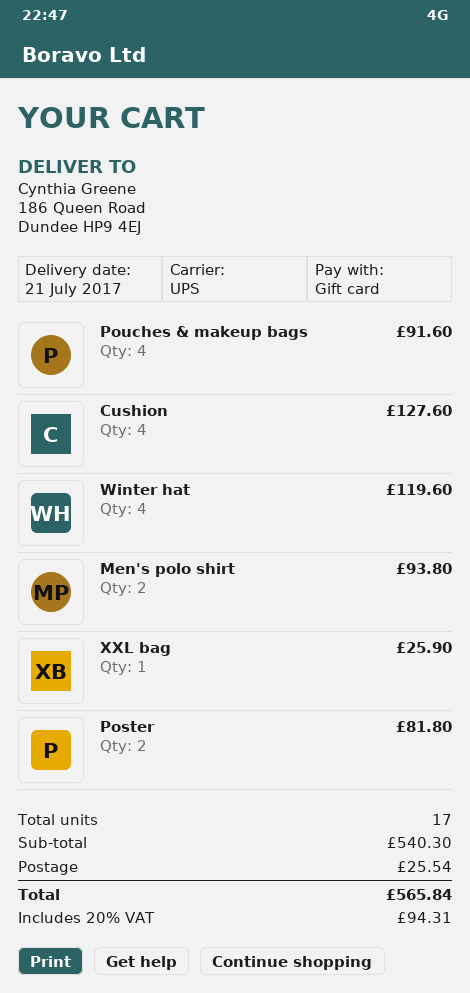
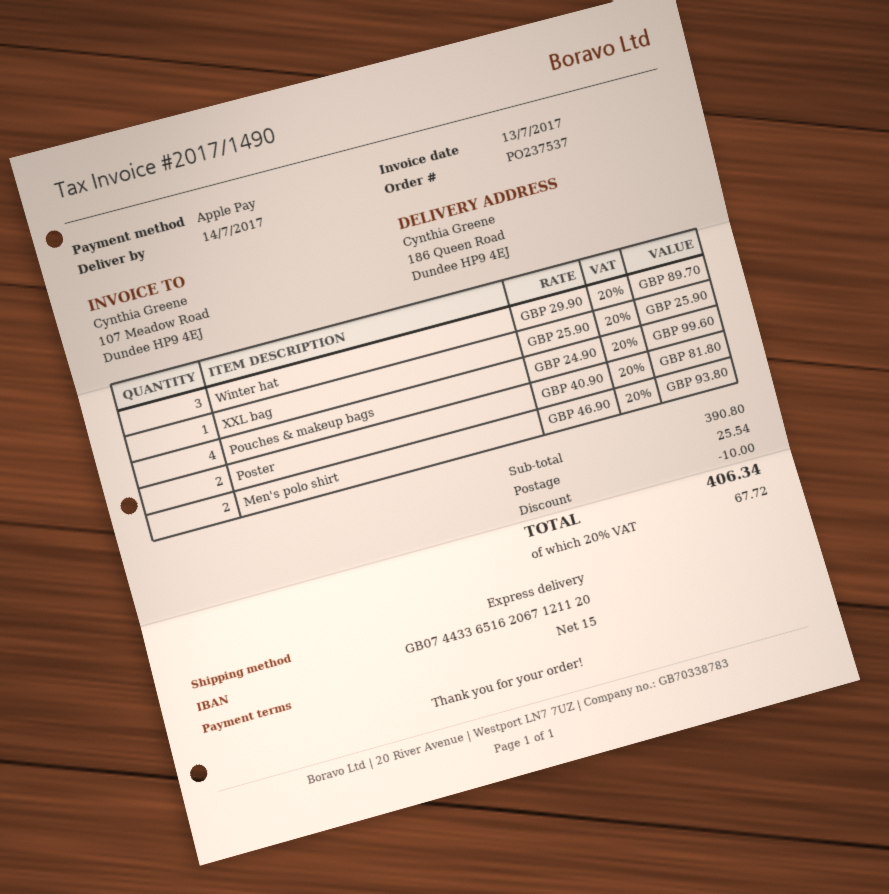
delivery date: 2017-07-21 -> 2017-07-14
payment method: gift card -> Apple Pay
shipping method: UPS -> express
Pouches & makeup bags: 4 for 91.60 -> 4 for 99.60
Cushion: 4 for 127.60 -> none
Winter hat: 4 for 119.60 -> 3 for 89.70
subtotal: 540.30 -> 390.80
discount: none -> 10.00
tax: 20% = 94.31 -> 20% = 67.72
total: 565.84 -> 406.34

